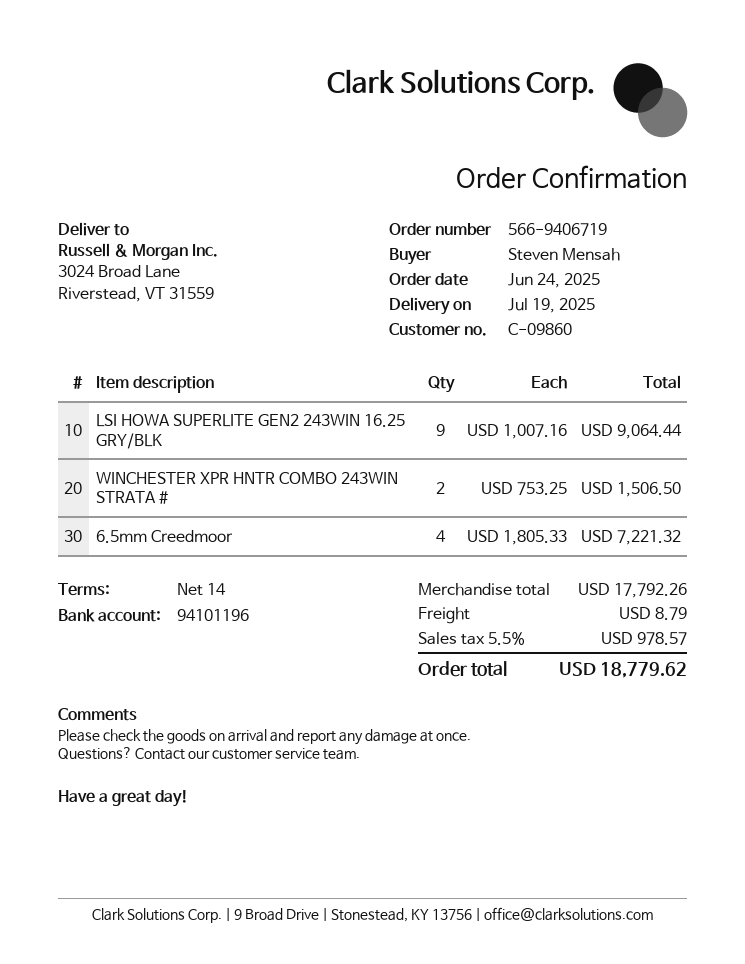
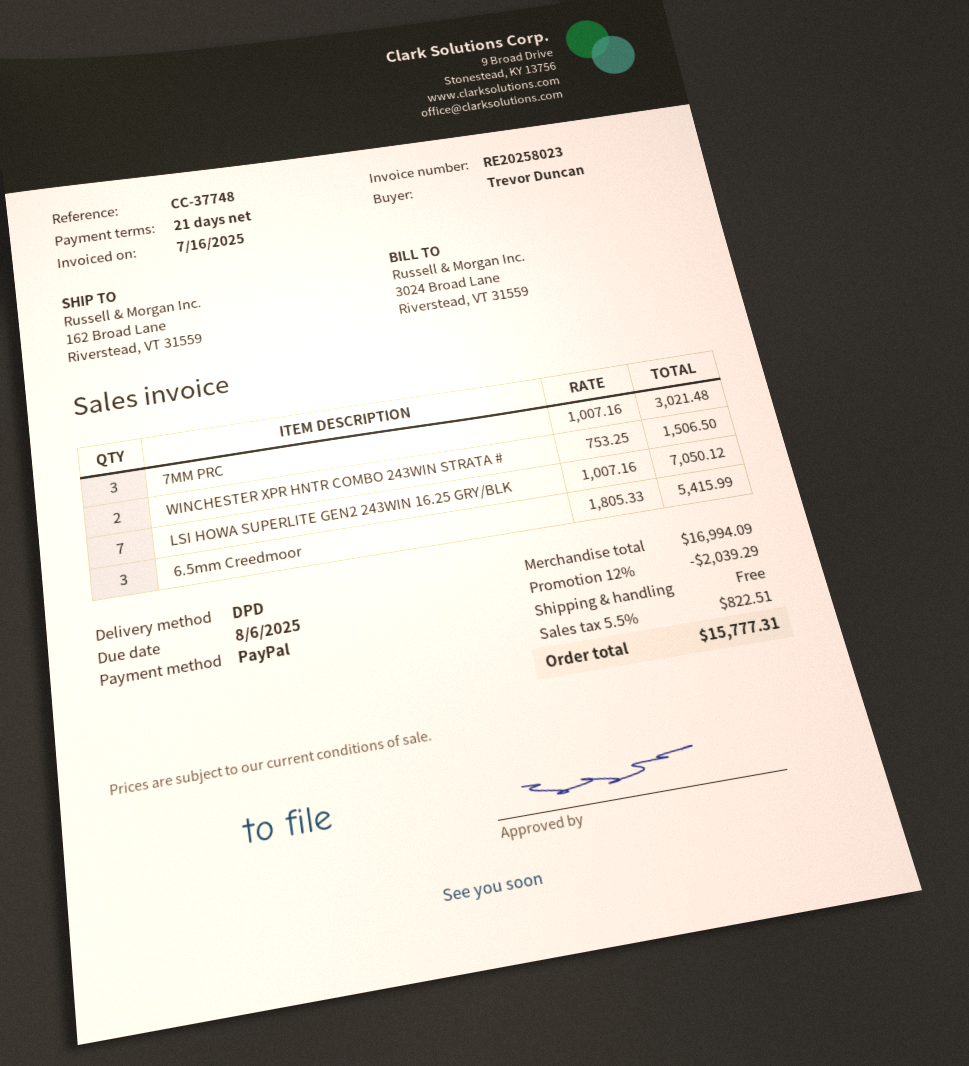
payment terms: 14 days -> 21 days
ordered by: Steven Mensah -> Trevor Duncan
ship to: 3024 Broad Lane, Riverstead, VT 31559 -> 162 Broad Lane, Riverstead, VT 31559
LSI HOWA SUPERLITE GEN2 243WIN 16.25 GRY/BLK: 9 x 1007.16 = 9064.44 -> 7 x 1007.16 = 7050.12
6.5mm Creedmoor: 4 x 1805.33 = 7221.32 -> 3 x 1805.33 = 5415.99
7MM PRC: none -> 3 x 1007.16 = 3021.48
subtotal: 17792.26 -> 16994.09
discount: none -> 12% = 2039.29
shipping: 8.79 -> 0.00
tax: 5.5% = 978.57 -> 5.5% = 822.51
total: 18779.62 -> 15777.31

